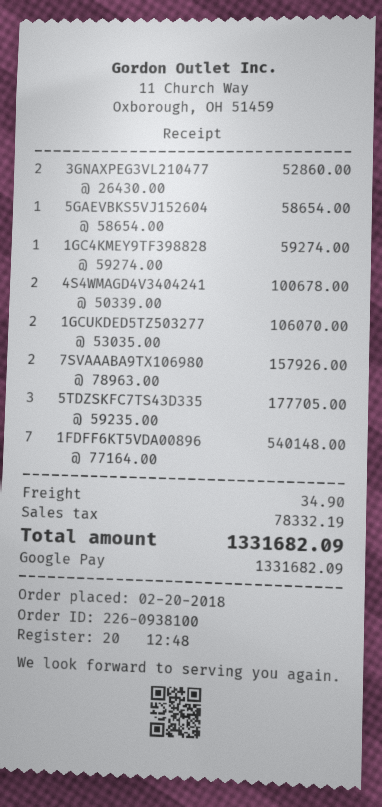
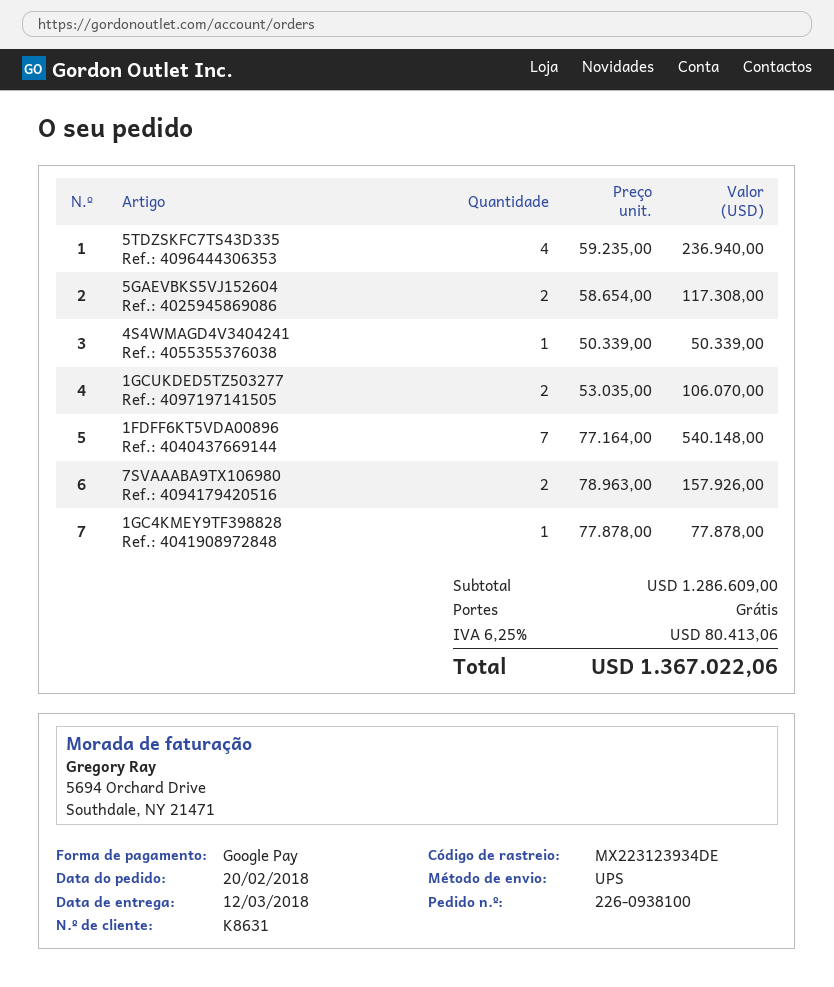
3GNAXPEG3VL210477: 2 x 26430.00 = 52860.00 -> none
5GAEVBKS5VJ152604: 1 x 58654.00 = 58654.00 -> 2 x 58654.00 = 117308.00
1GC4KMEY9TF398828: 1 x 59274.00 = 59274.00 -> 1 x 77878.00 = 77878.00
4S4WMAGD4V3404241: 2 x 50339.00 = 100678.00 -> 1 x 50339.00 = 50339.00
5TDZSKFC7TS43D335: 3 x 59235.00 = 177705.00 -> 4 x 59235.00 = 236940.00
shipping: 34.90 -> 0.00
tax: 78332.19 -> 80413.06
total: 1331682.09 -> 1367022.06

